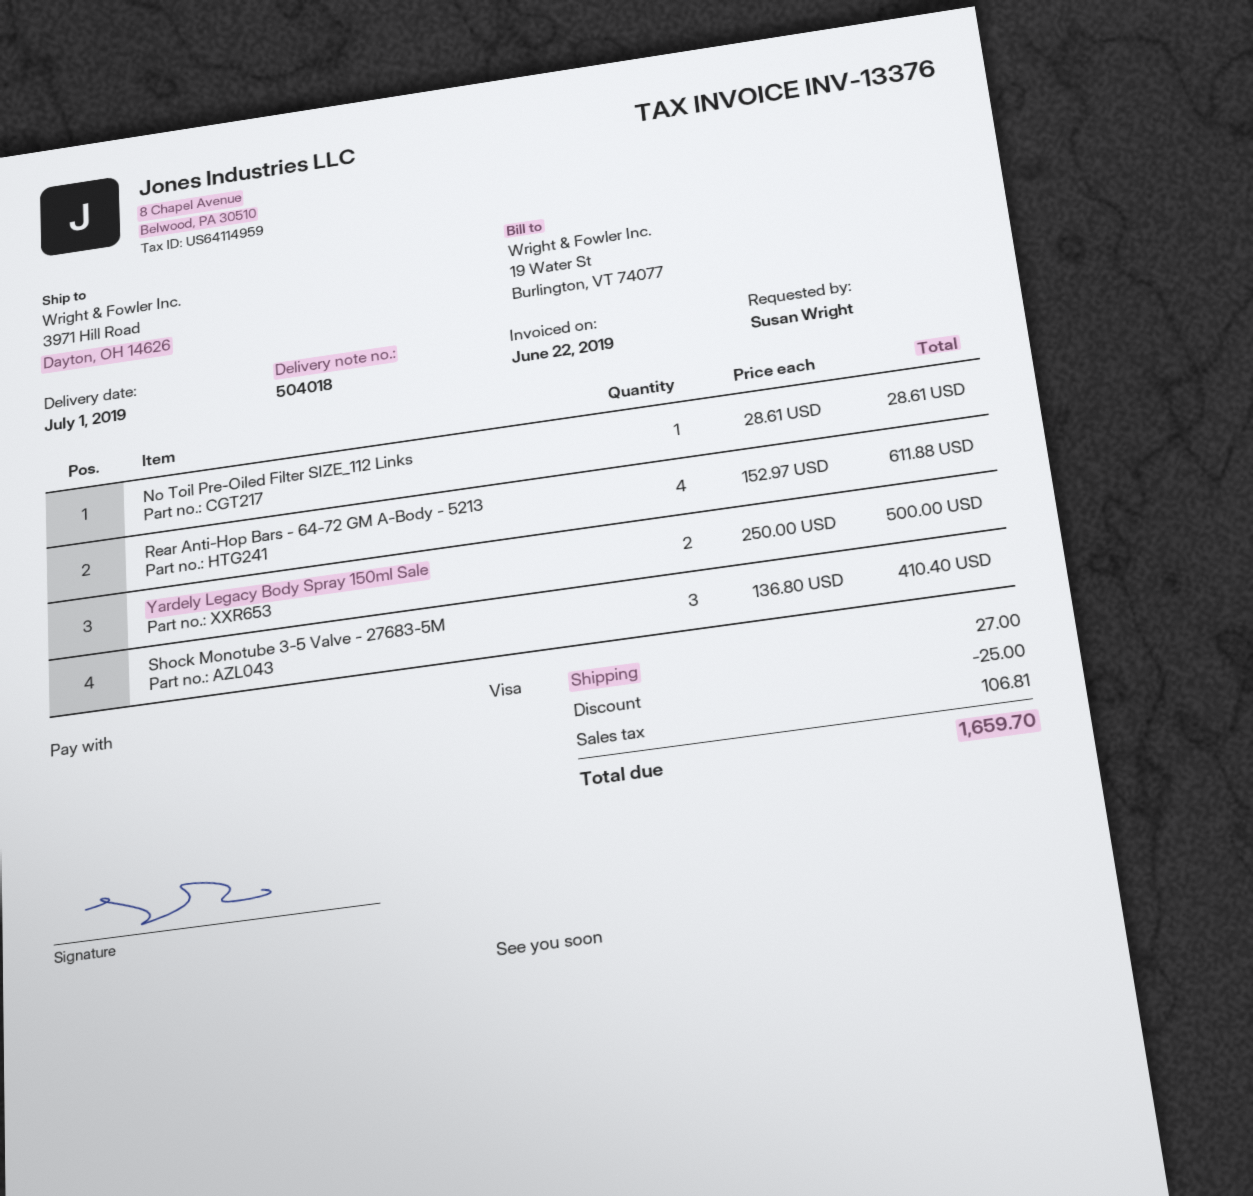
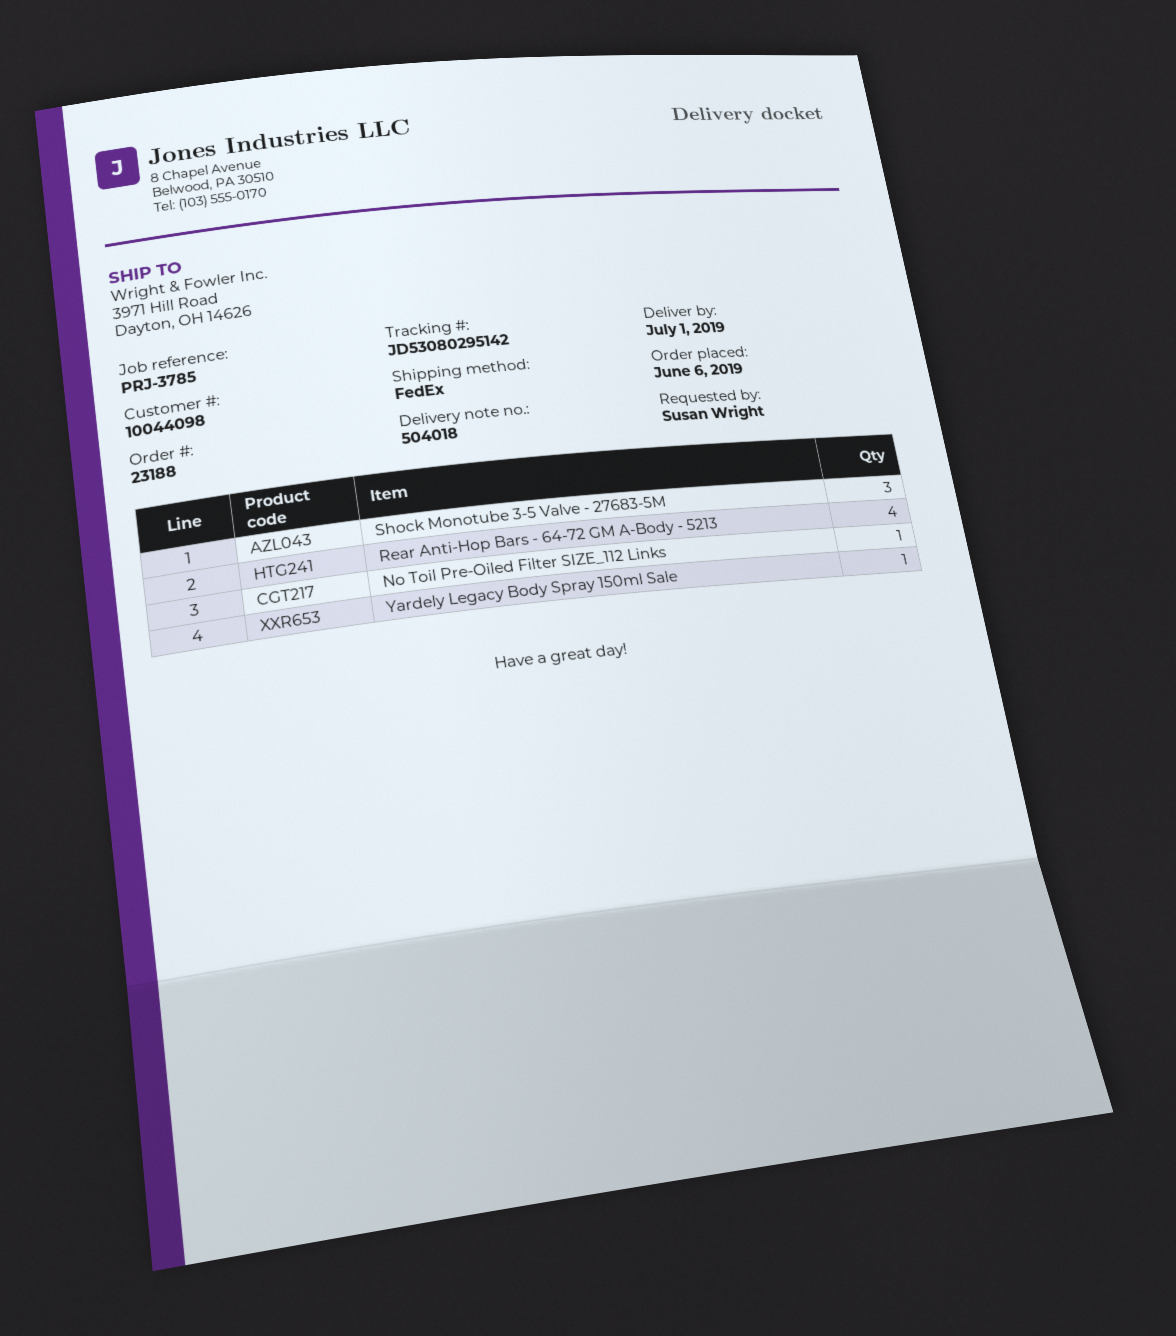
Yardely Legacy Body Spray 150ml Sale: 2 -> 1

